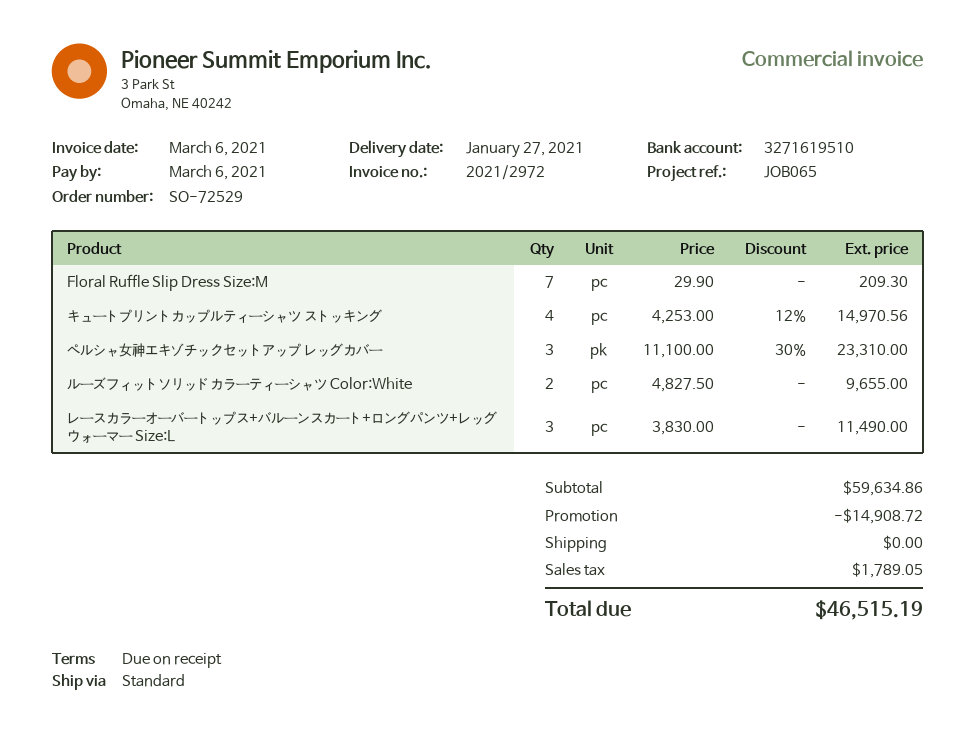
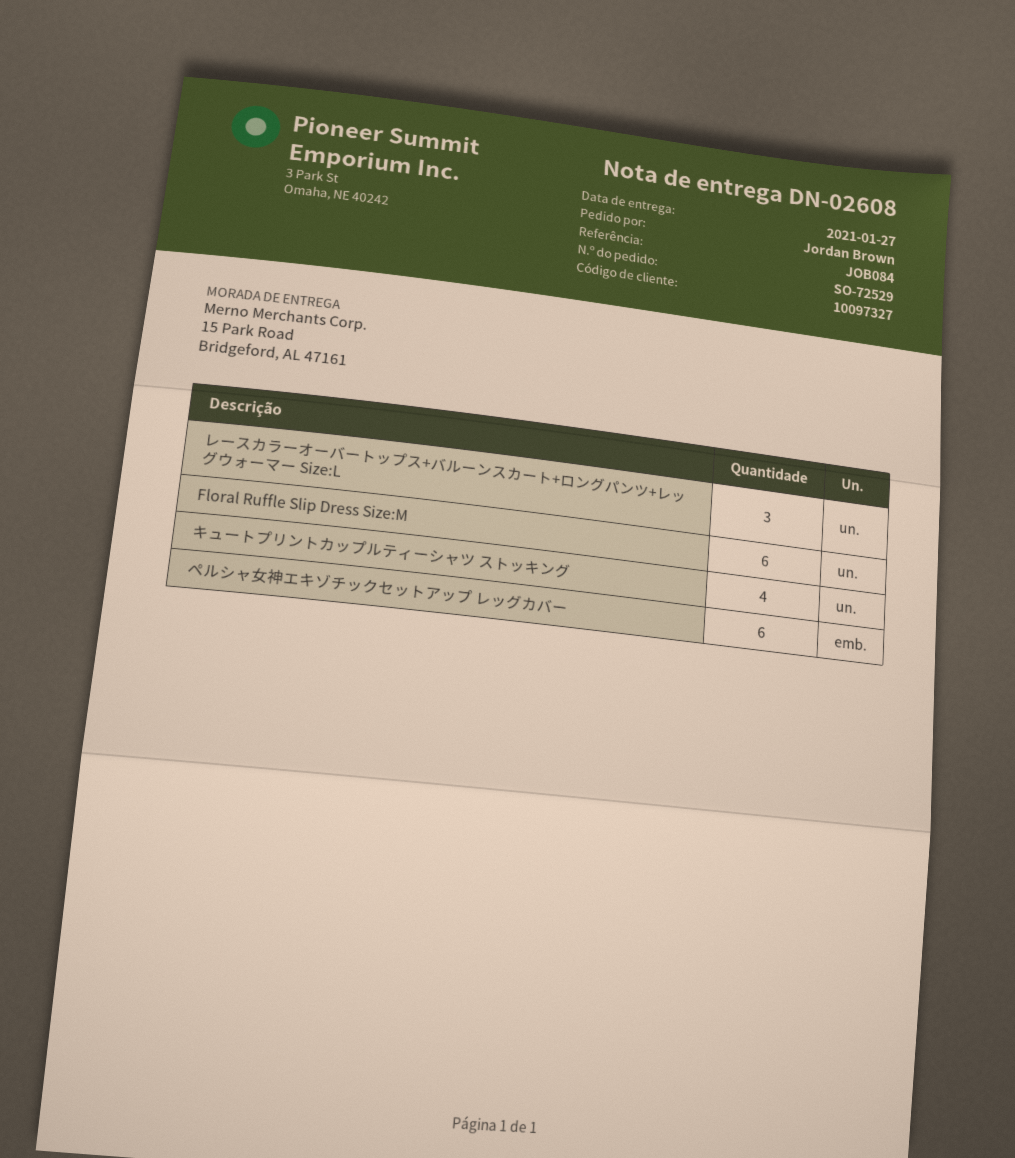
reference: JOB065 -> JOB084
Floral Ruffle Slip Dress Size:M: 7 -> 6
ペルシャ女神エキゾチックセットアップ レッグカバー: 3 -> 6
ルーズフィットソリッドカラーティーシャツ Color:White: 2 -> none

